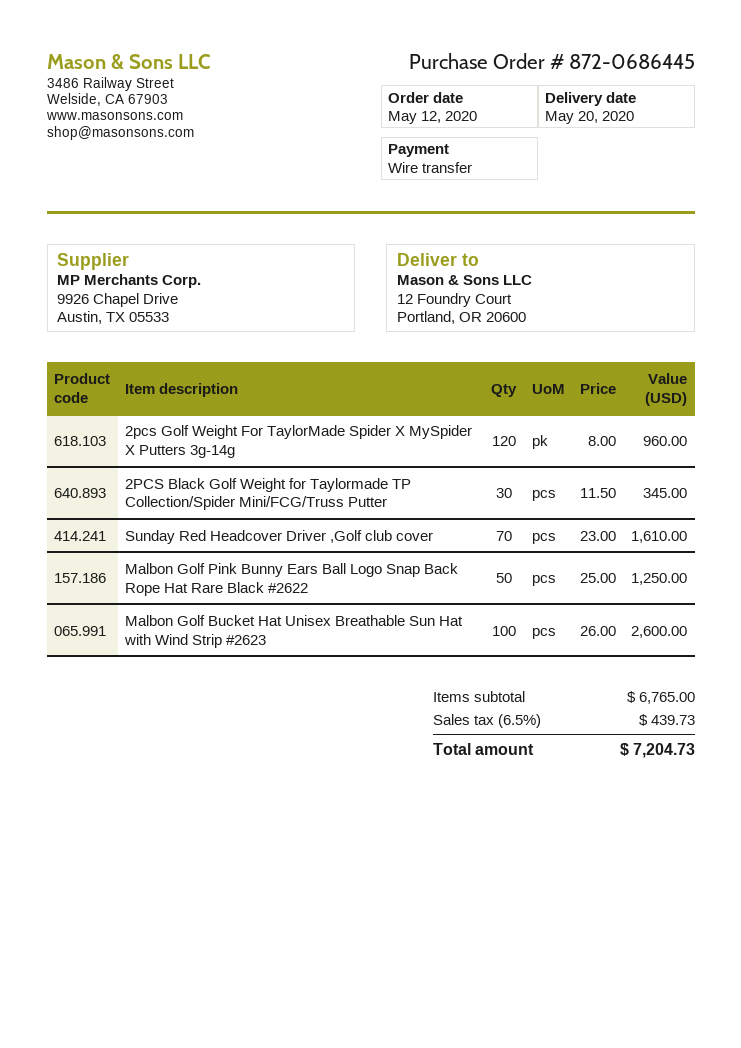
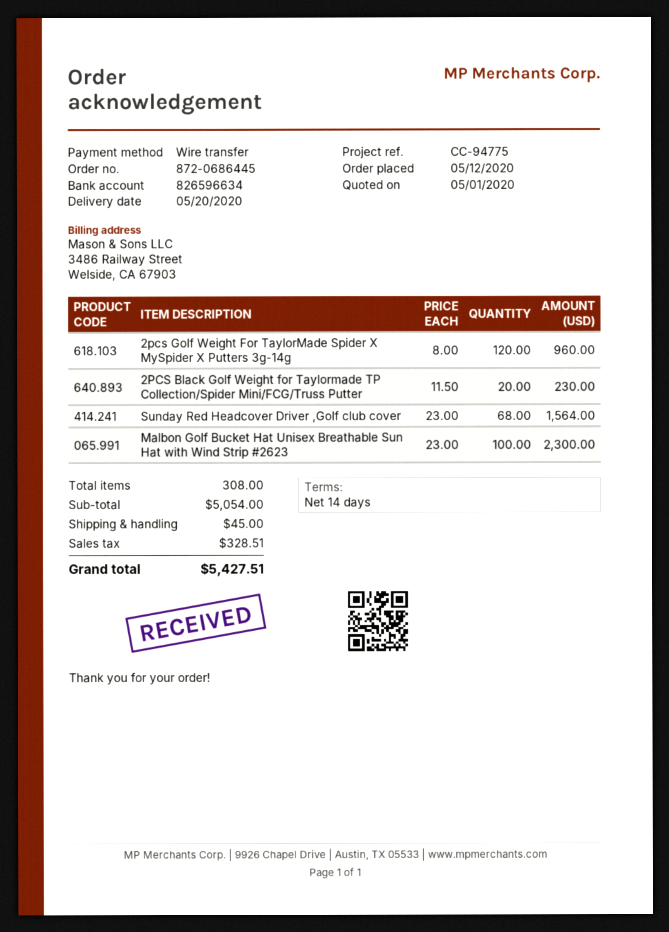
2PCS Black Golf Weight for Taylormade TP Collection/Spider Mini/FCG/Truss Putter: 30 x 11.50 = 345.00 -> 20 x 11.50 = 230.00
Sunday Red Headcover Driver ,Golf club cover: 70 x 23.00 = 1610.00 -> 68 x 23.00 = 1564.00
Malbon Golf Pink Bunny Ears Ball Logo Snap Back Rope Hat Rare Black #2622: 50 x 25.00 = 1250.00 -> none
Malbon Golf Bucket Hat Unisex Breathable Sun Hat with Wind Strip #2623: 100 x 26.00 = 2600.00 -> 100 x 23.00 = 2300.00
subtotal: 6765.00 -> 5054.00
shipping: none -> 45.00
tax: 439.73 -> 328.51
total: 7204.73 -> 5427.51

